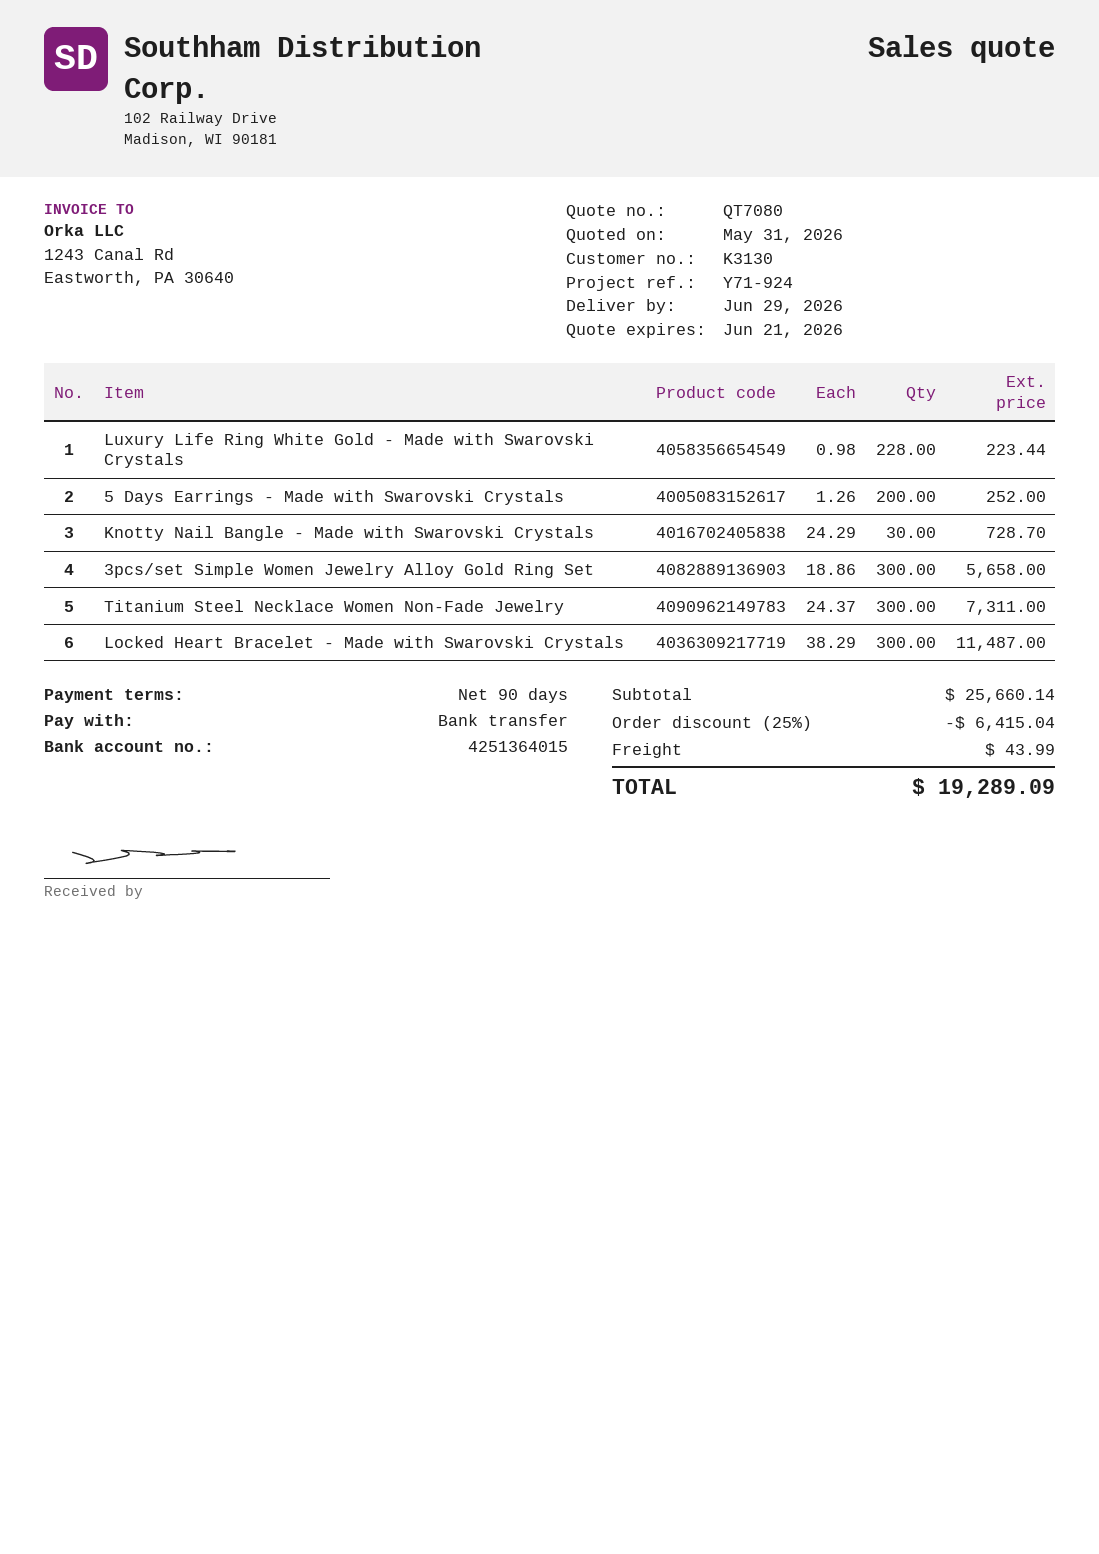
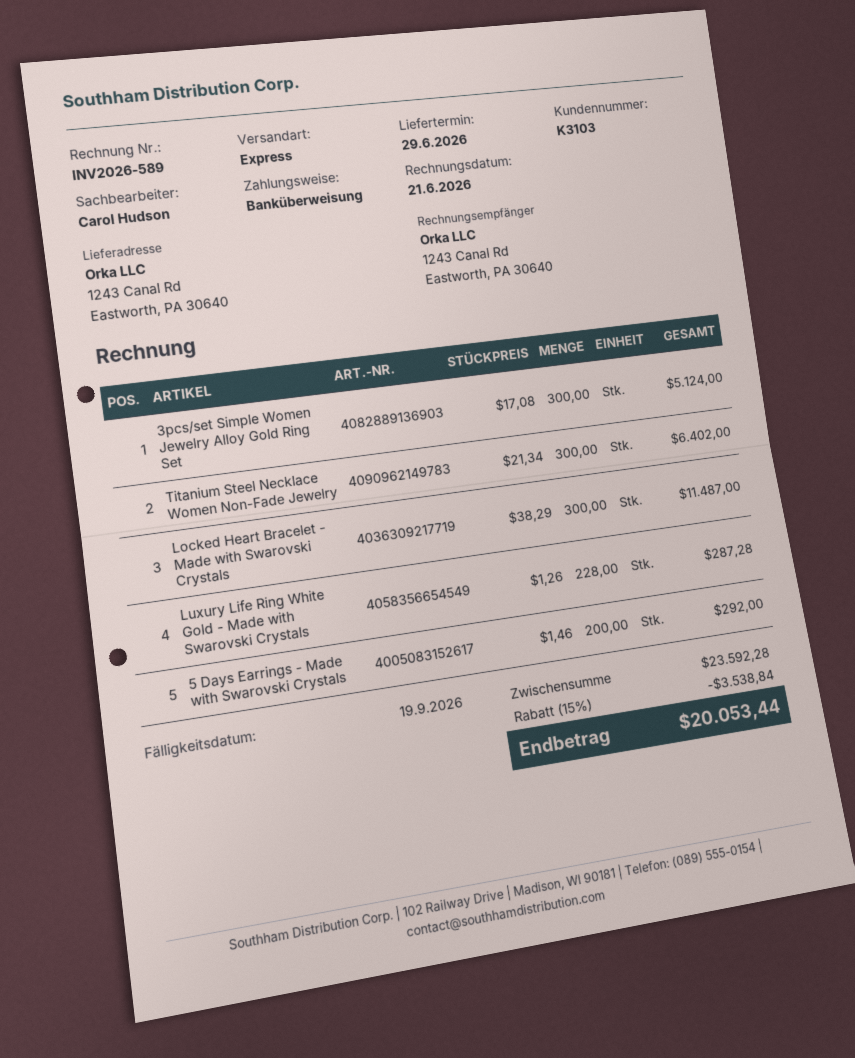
customer number: K3130 -> K3103
Luxury Life Ring White Gold - Made with Swarovski Crystals: 228 x 0.98 = 223.44 -> 228 x 1.26 = 287.28
5 Days Earrings - Made with Swarovski Crystals: 200 x 1.26 = 252.00 -> 200 x 1.46 = 292.00
Knotty Nail Bangle - Made with Swarovski Crystals: 30 x 24.29 = 728.70 -> none
3pcs/set Simple Women Jewelry Alloy Gold Ring Set: 300 x 18.86 = 5658.00 -> 300 x 17.08 = 5124.00
Titanium Steel Necklace Women Non-Fade Jewelry: 300 x 24.37 = 7311.00 -> 300 x 21.34 = 6402.00
subtotal: 25660.14 -> 23592.28
discount: 25% = 6415.04 -> 15% = 3538.84
shipping: 43.99 -> none
total: 19289.09 -> 20053.44

